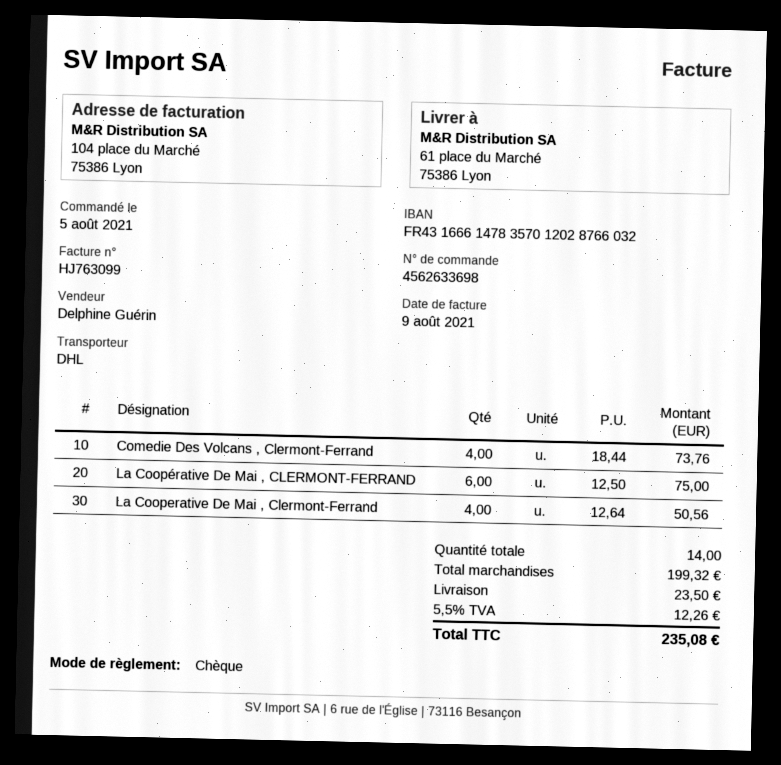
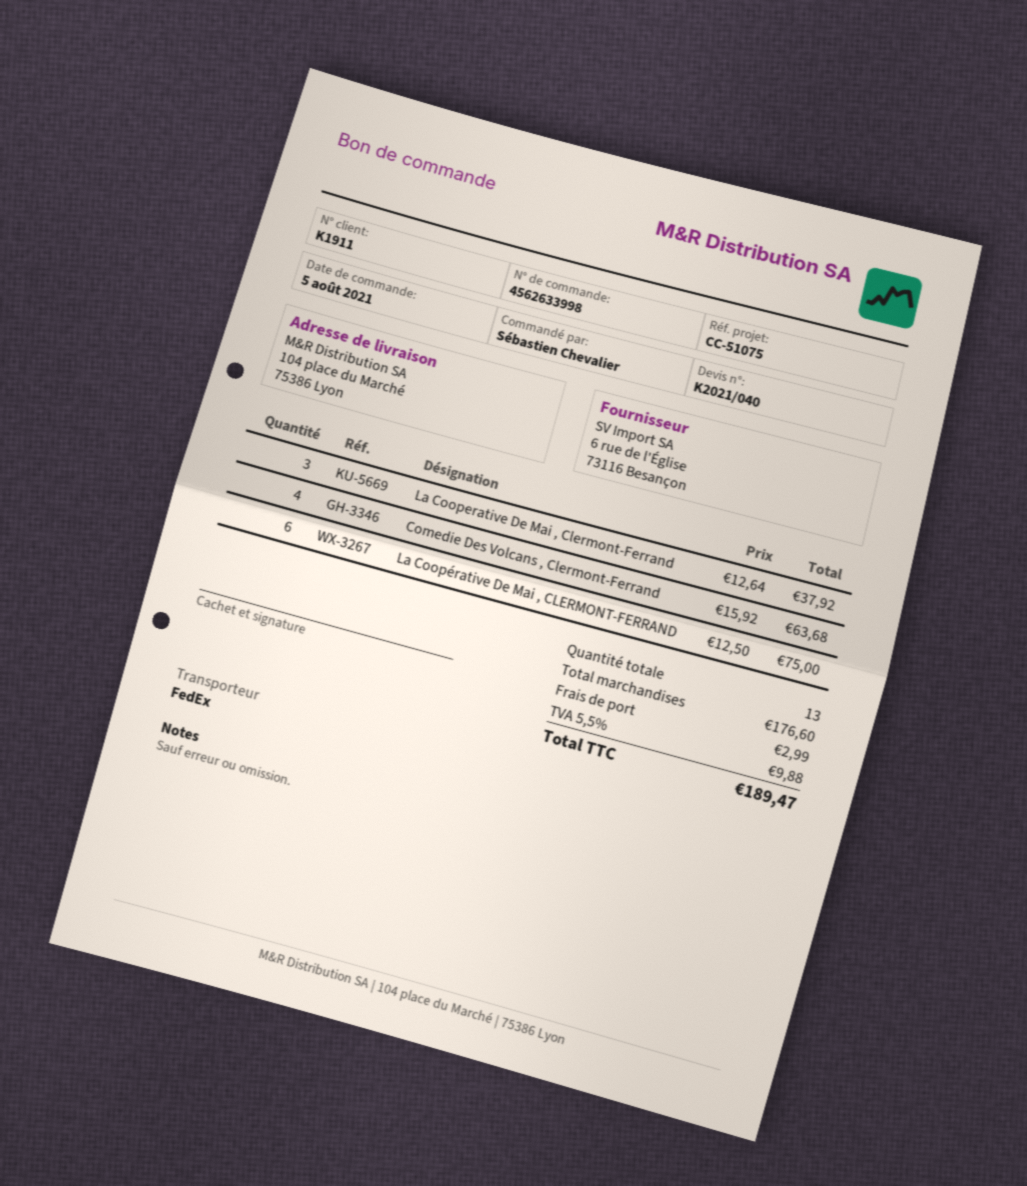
order number: 4562633698 -> 4562633998
shipping method: DHL -> FedEx
ship to: 61 place du Marché, 75386 Lyon -> 104 place du Marché, 75386 Lyon
Comedie Des Volcans , Clermont-Ferrand: 4 x 18.44 = 73.76 -> 4 x 15.92 = 63.68
La Cooperative De Mai , Clermont-Ferrand: 4 x 12.64 = 50.56 -> 3 x 12.64 = 37.92
total quantity: 14 -> 13
subtotal: 199.32 -> 176.60
shipping: 23.50 -> 2.99
tax: 5.5% = 12.26 -> 5.5% = 9.88
total: 235.08 -> 189.47

